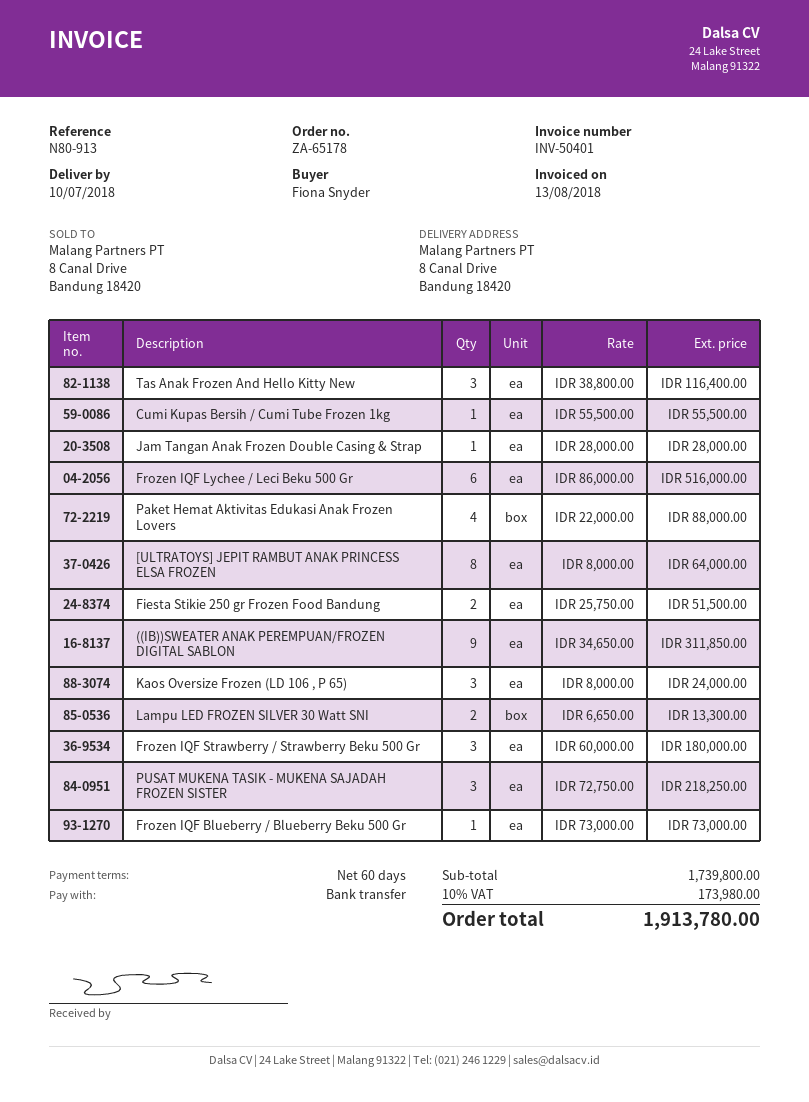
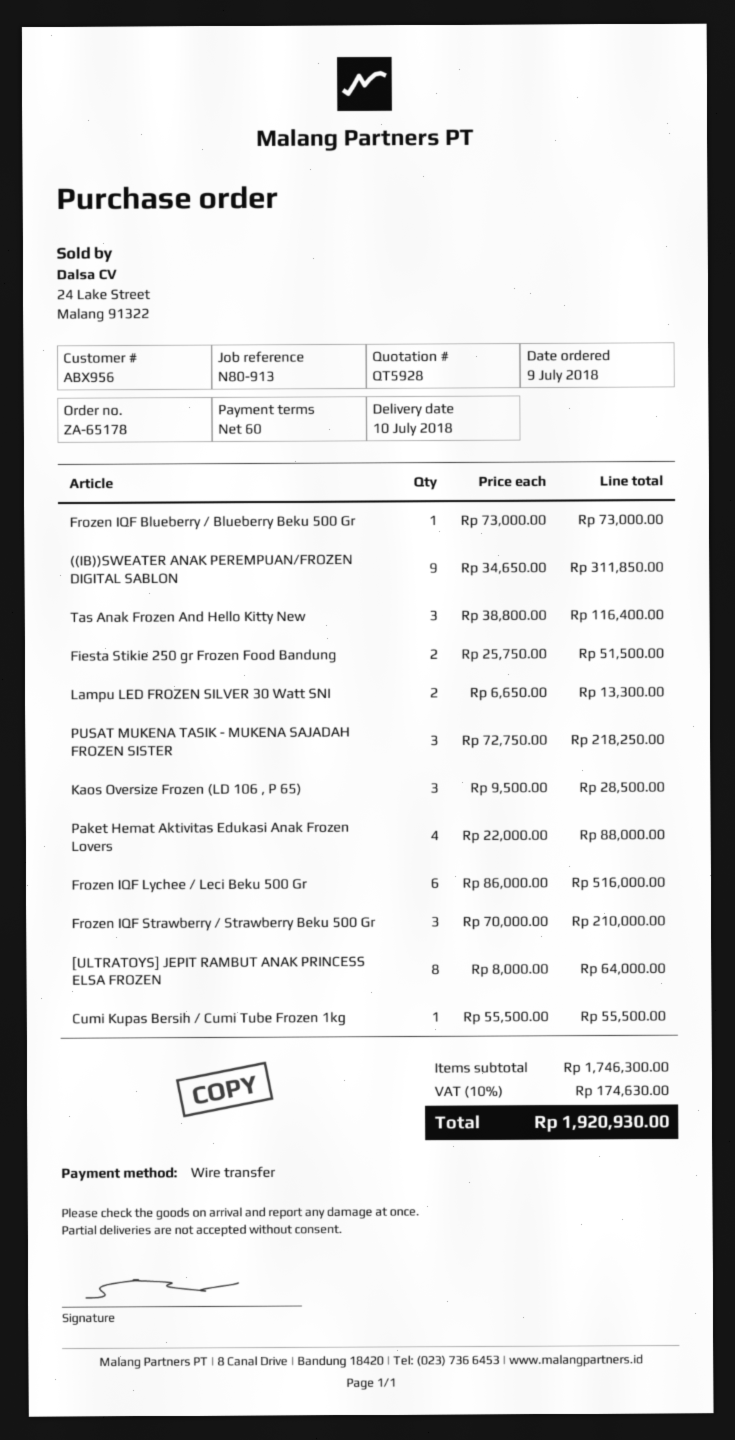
Jam Tangan Anak Frozen Double Casing & Strap: 1 x 28000.00 = 28000.00 -> none
Kaos Oversize Frozen (LD 106 , P 65): 3 x 8000.00 = 24000.00 -> 3 x 9500.00 = 28500.00
Frozen IQF Strawberry / Strawberry Beku 500 Gr: 3 x 60000.00 = 180000.00 -> 3 x 70000.00 = 210000.00
subtotal: 1739800.00 -> 1746300.00
tax: 10% = 173980.00 -> 10% = 174630.00
total: 1913780.00 -> 1920930.00

